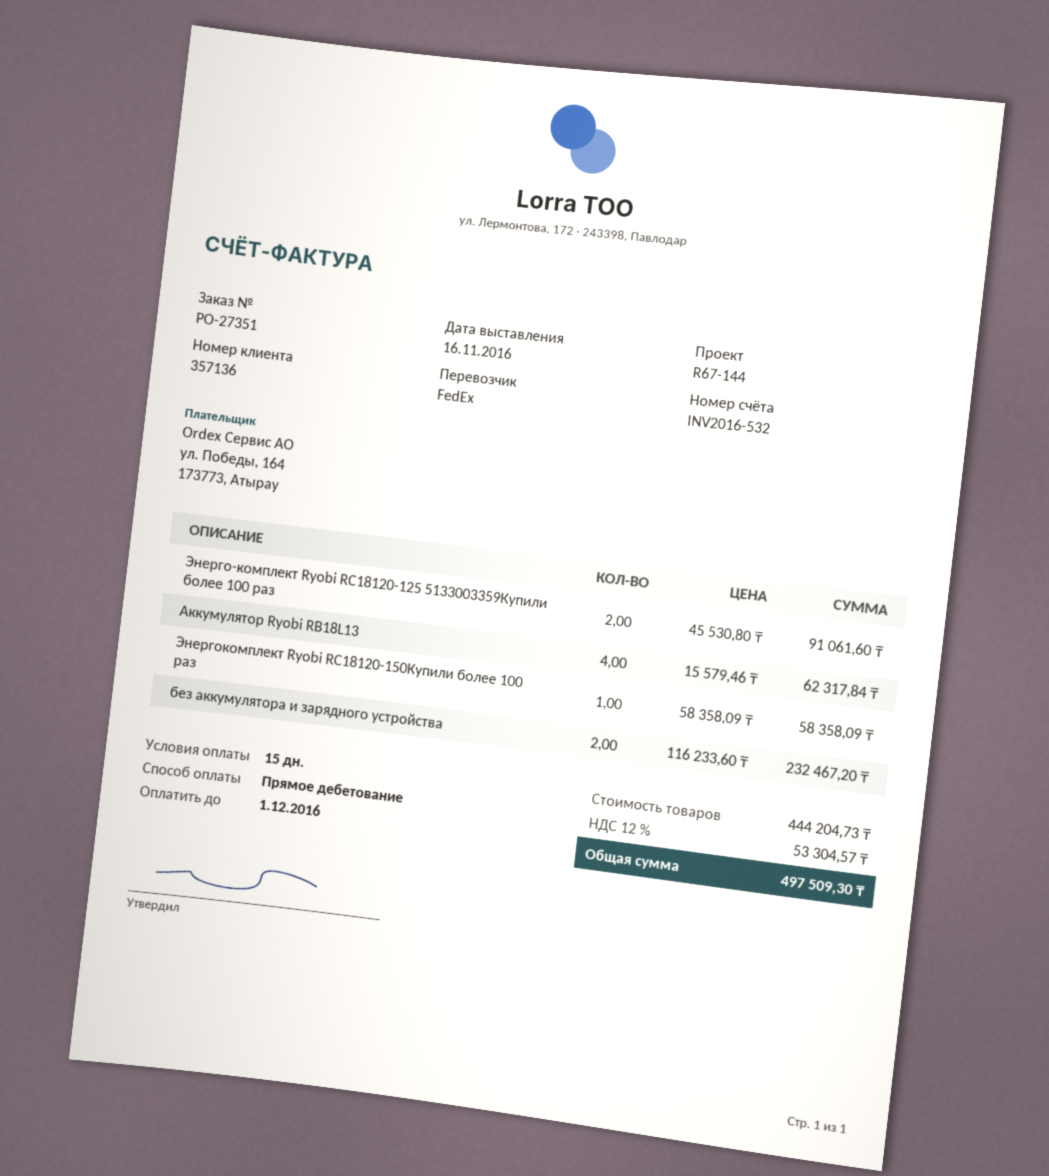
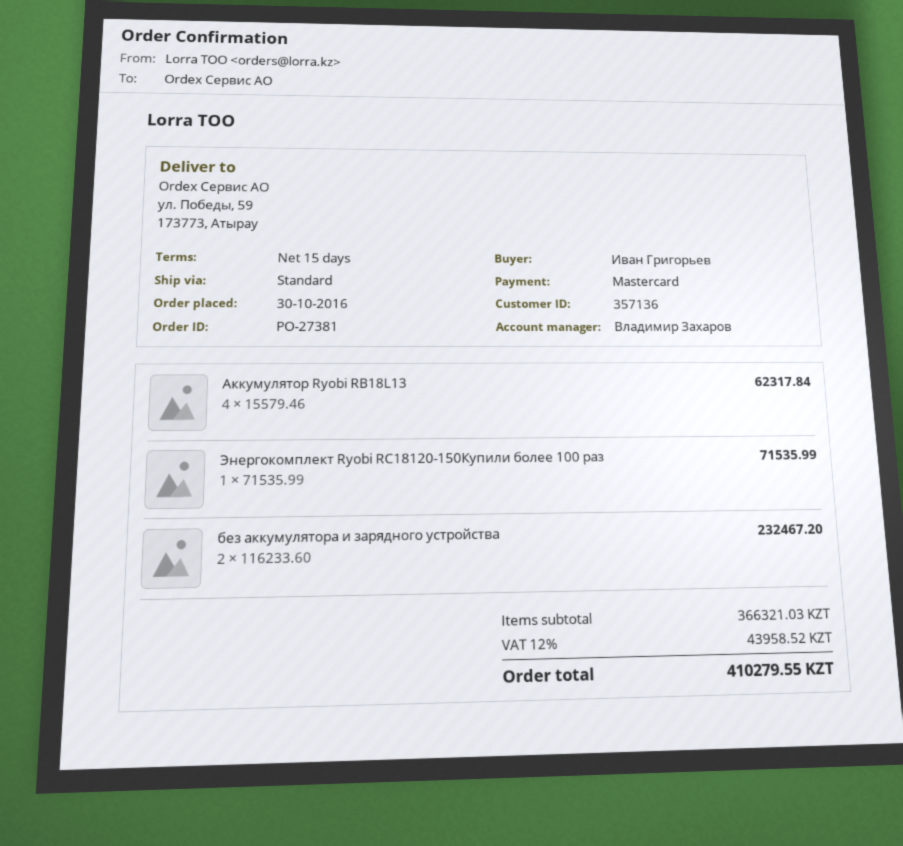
order number: PO-27351 -> PO-27381
payment method: direct debit -> Mastercard
shipping method: FedEx -> standard
Энерго-комплект Ryobi RC18120-125 5133003359Купили более 100 раз: 2 x 45530.80 = 91061.60 -> none
Энергокомплект Ryobi RC18120-150Купили более 100 раз: 1 x 58358.09 = 58358.09 -> 1 x 71535.99 = 71535.99
subtotal: 444204.73 -> 366321.03
tax: 12% = 53304.57 -> 12% = 43958.52
total: 497509.30 -> 410279.55

